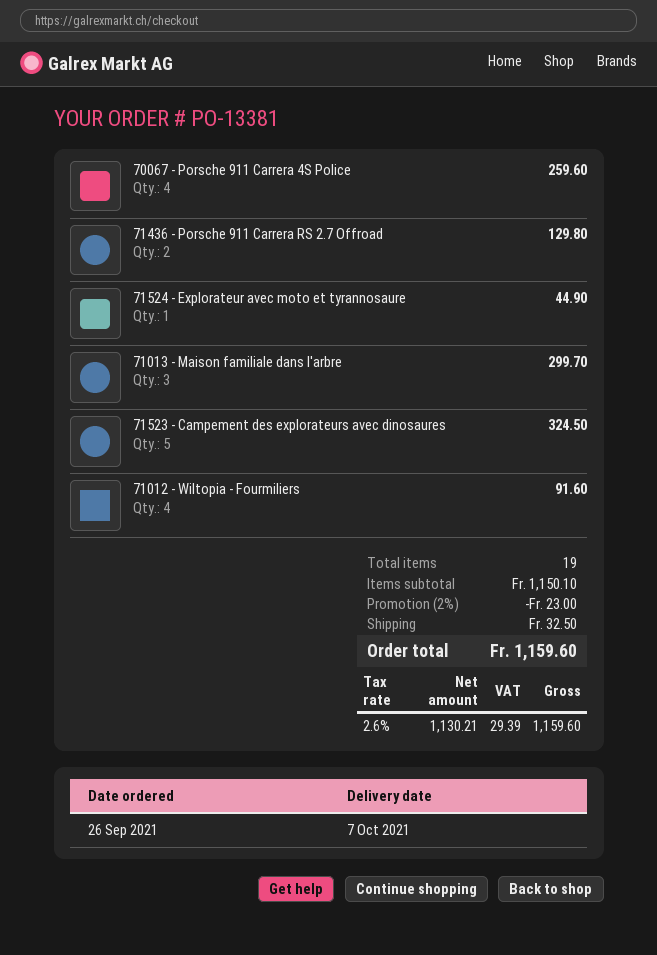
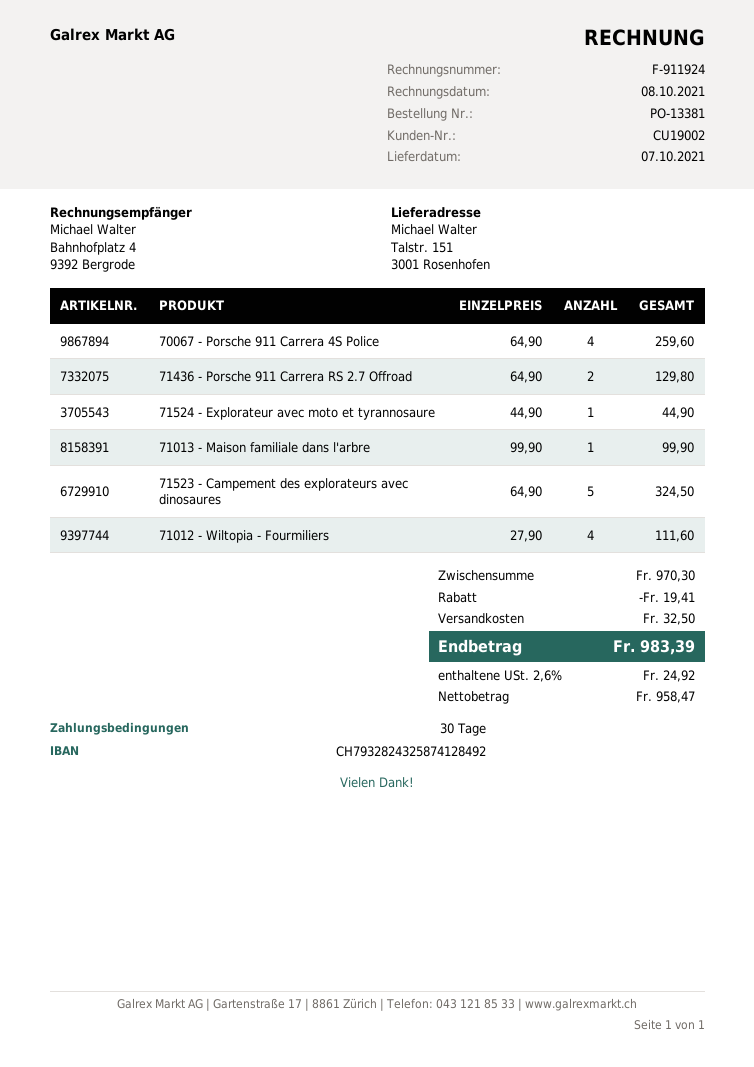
71013 - Maison familiale dans l'arbre: 3 for 299.70 -> 1 for 99.90
71012 - Wiltopia - Fourmiliers: 4 for 91.60 -> 4 for 111.60
subtotal: 1150.10 -> 970.30
discount: 23.00 -> 19.41
net: 1130.21 -> 958.47
tax: 2.6% = 29.39 -> 2.6% = 24.92
total: 1159.60 -> 983.39

